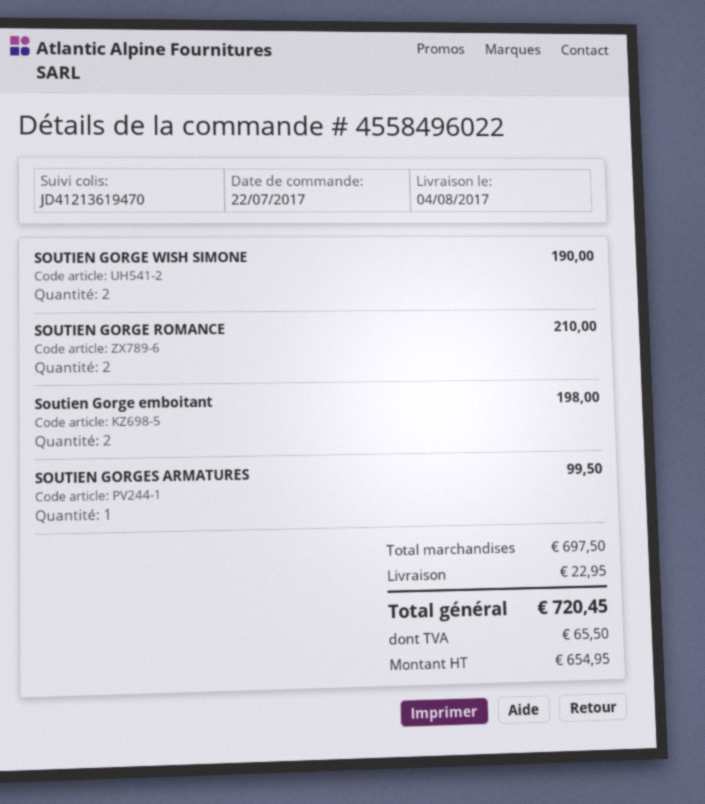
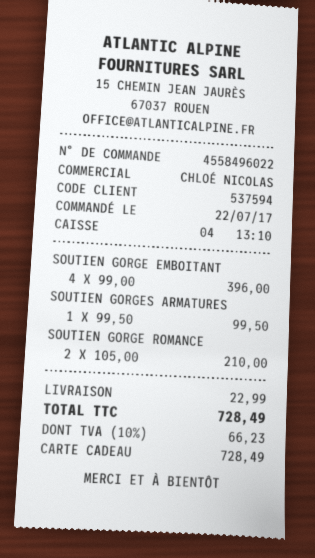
SOUTIEN GORGE WISH SIMONE: 2 for 190.00 -> none
Soutien Gorge emboitant: 2 for 198.00 -> 4 for 396.00
shipping: 22.95 -> 22.99
tax: 65.50 -> 66.23
total: 720.45 -> 728.49

